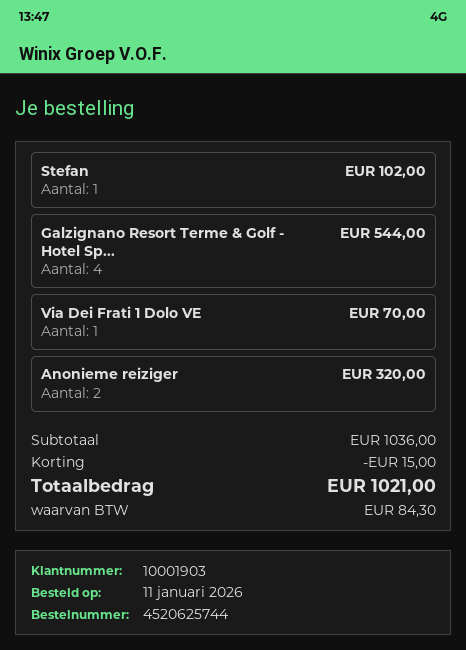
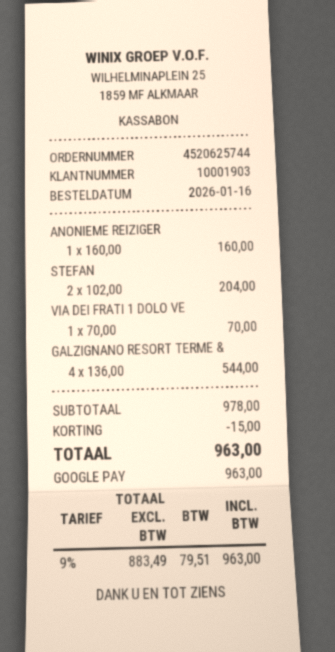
order date: 2026-01-11 -> 2026-01-16
Stefan: 1 for 102.00 -> 2 for 204.00
Anonieme reiziger: 2 for 320.00 -> 1 for 160.00
subtotal: 1036.00 -> 978.00
tax: 84.30 -> 79.51
total: 1021.00 -> 963.00

